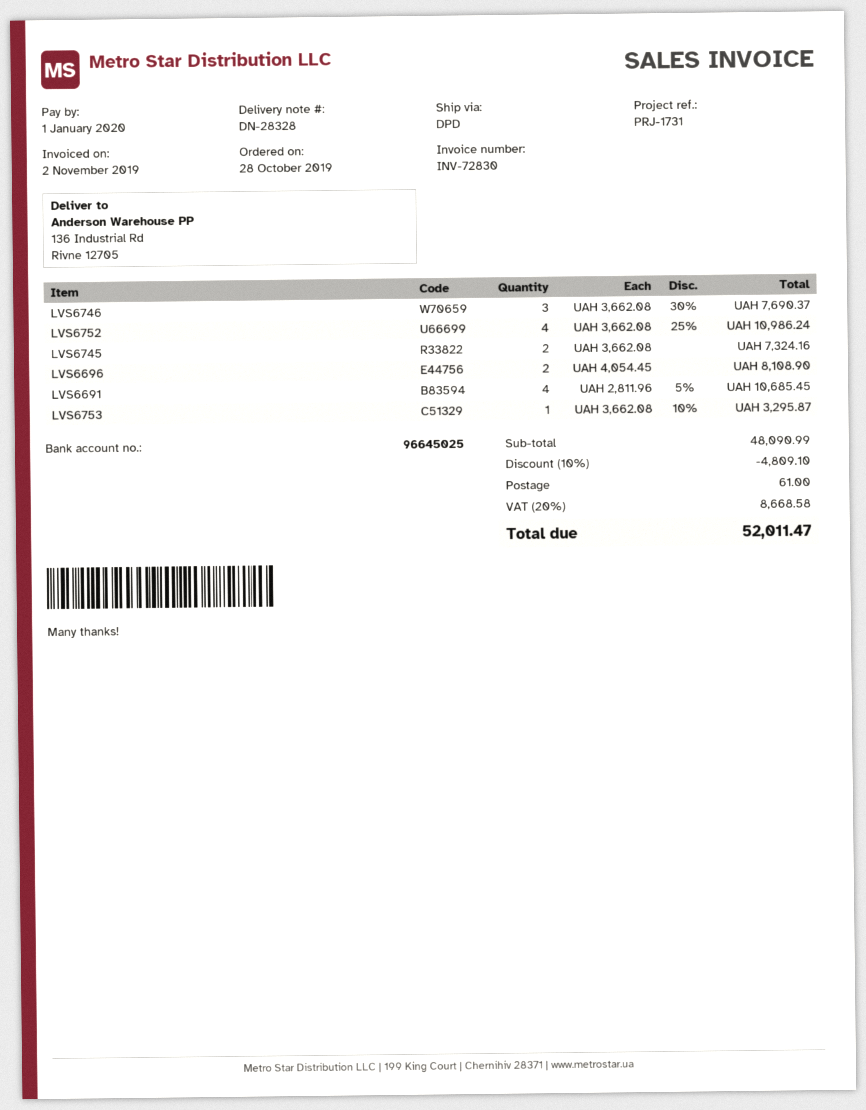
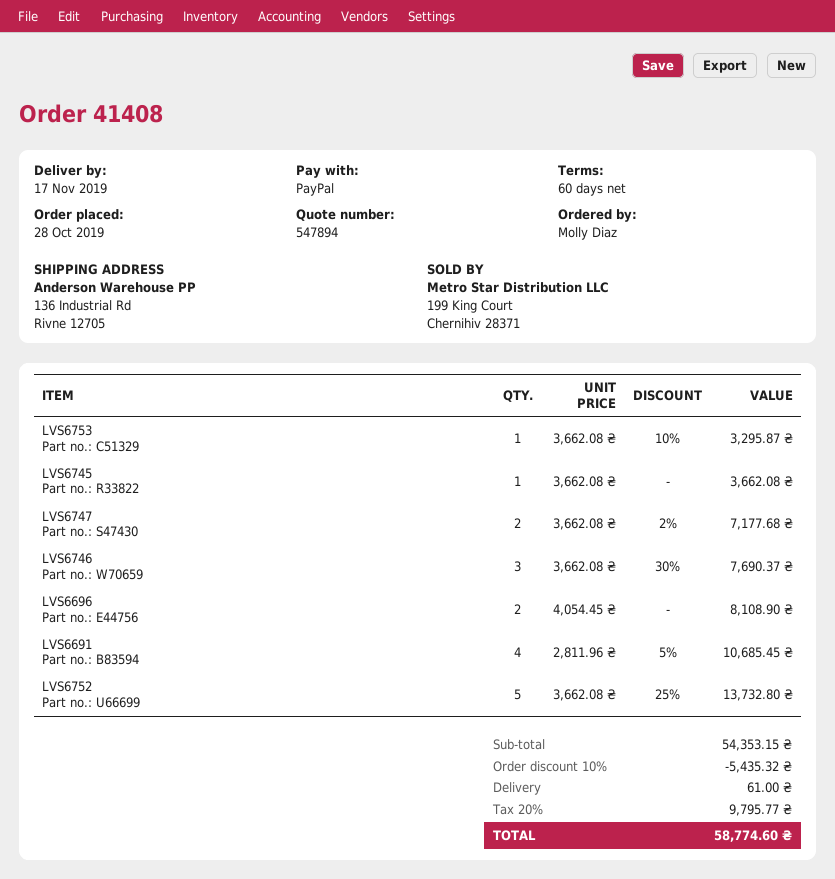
LVS6752: 4 x 3662.08 - 25% = 10986.24 -> 5 x 3662.08 - 25% = 13732.80
LVS6745: 2 x 3662.08 = 7324.16 -> 1 x 3662.08 = 3662.08
LVS6747: none -> 2 x 3662.08 - 2% = 7177.68
subtotal: 48090.99 -> 54353.15
discount: 10% = 4809.10 -> 10% = 5435.32
tax: 20% = 8668.58 -> 20% = 9795.77
total: 52011.47 -> 58774.60

